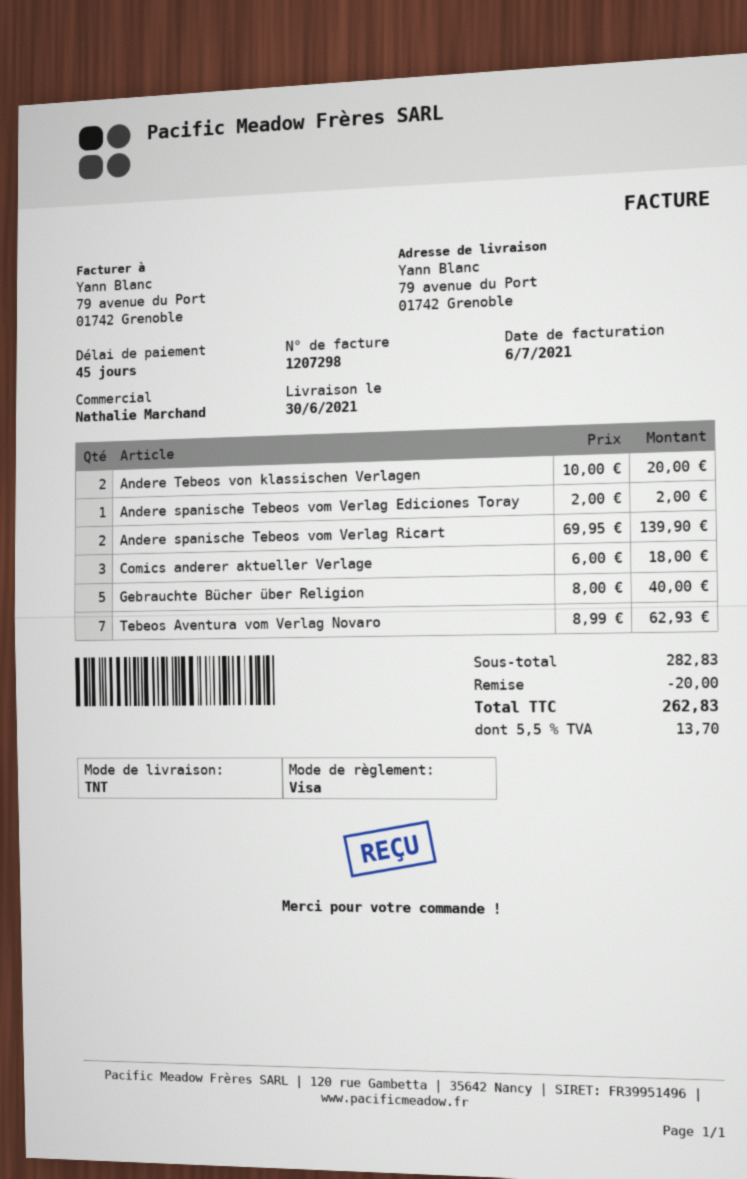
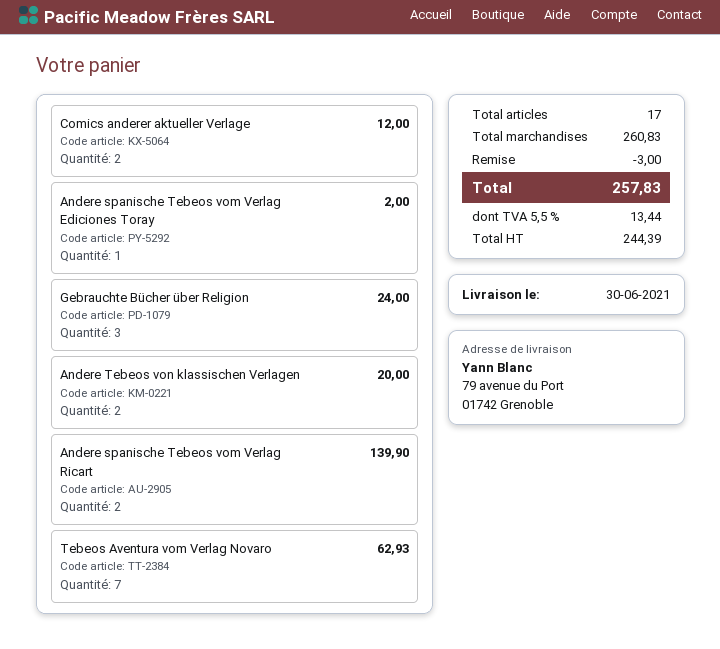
Comics anderer aktueller Verlage: 3 for 18.00 -> 2 for 12.00
Gebrauchte Bücher über Religion: 5 for 40.00 -> 3 for 24.00
subtotal: 282.83 -> 260.83
discount: 20.00 -> 3.00
tax: 5.5% = 13.70 -> 5.5% = 13.44
total: 262.83 -> 257.83

